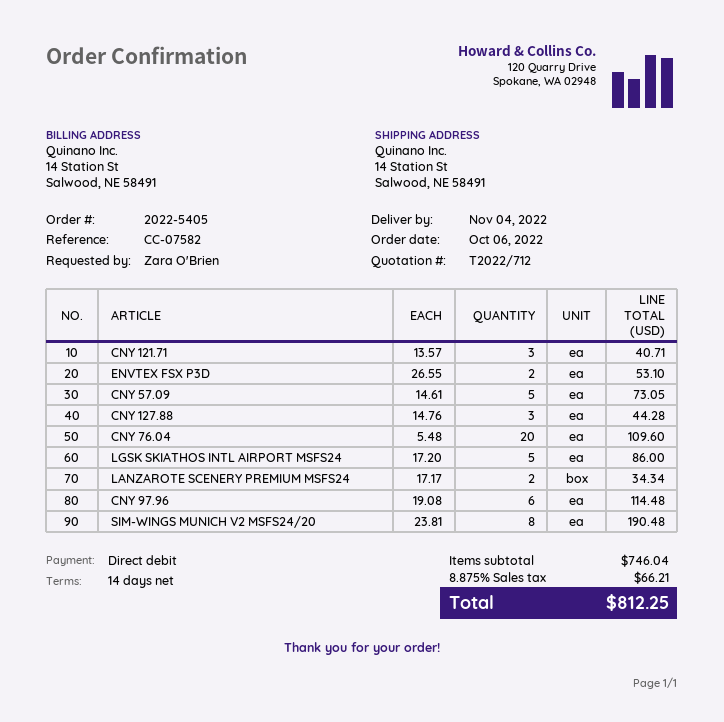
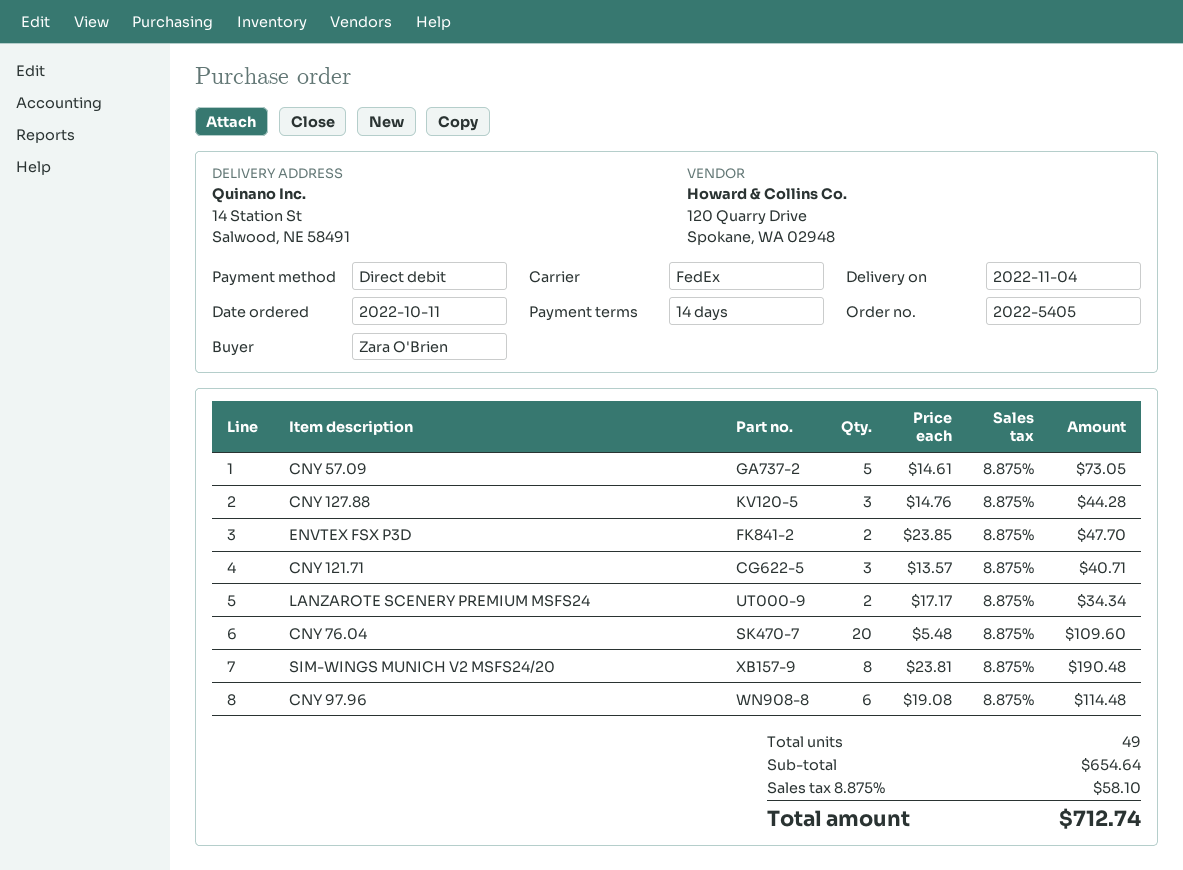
order date: 2022-10-06 -> 2022-10-11
ENVTEX FSX P3D: 2 x 26.55 = 53.10 -> 2 x 23.85 = 47.70
LGSK SKIATHOS INTL AIRPORT MSFS24: 5 x 17.20 = 86.00 -> none
subtotal: 746.04 -> 654.64
tax: 8.875% = 66.21 -> 8.875% = 58.10
total: 812.25 -> 712.74

